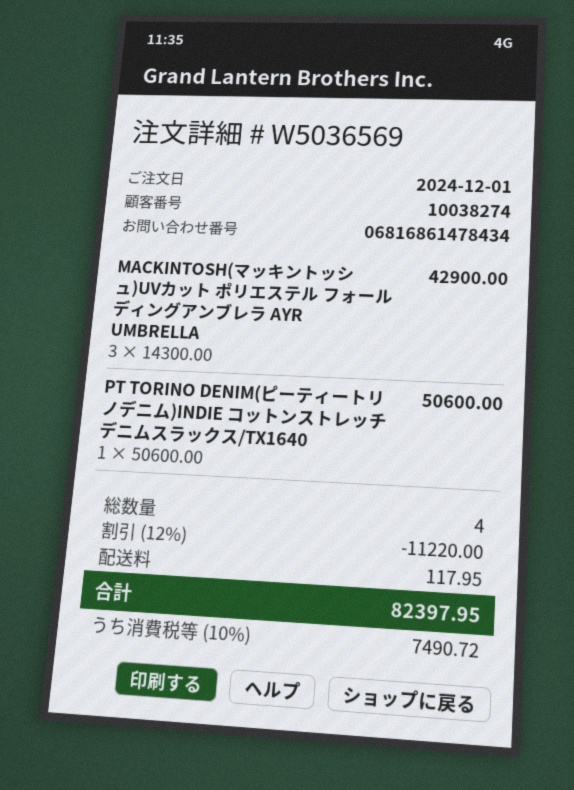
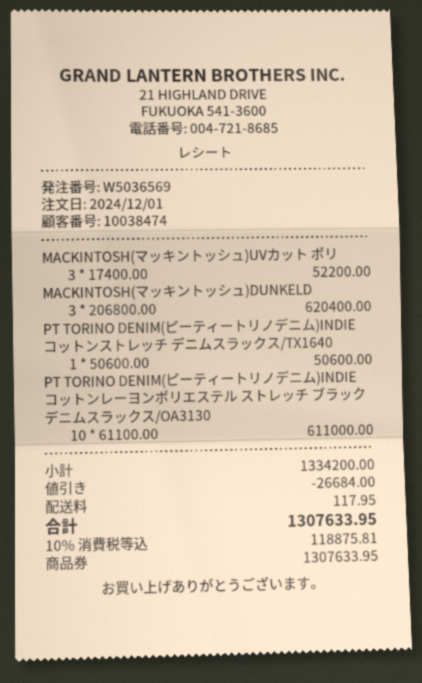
customer number: 10038274 -> 10038474
MACKINTOSH(マッキントッシュ)UVカット ポリエステル フォールディングアンブレラ AYR UMBRELLA: 3 x 14300.00 = 42900.00 -> 3 x 17400.00 = 52200.00
MACKINTOSH(マッキントッシュ)DUNKELD: none -> 3 x 206800.00 = 620400.00
PT TORINO DENIM(ピーティートリノデニム)INDIE コットンレーヨンポリエステル ストレッチ ブラックデニムスラックス/OA3130: none -> 10 x 61100.00 = 611000.00
discount: 11220.00 -> 26684.00
tax: 10% = 7490.72 -> 10% = 118875.81
total: 82397.95 -> 1307633.95

